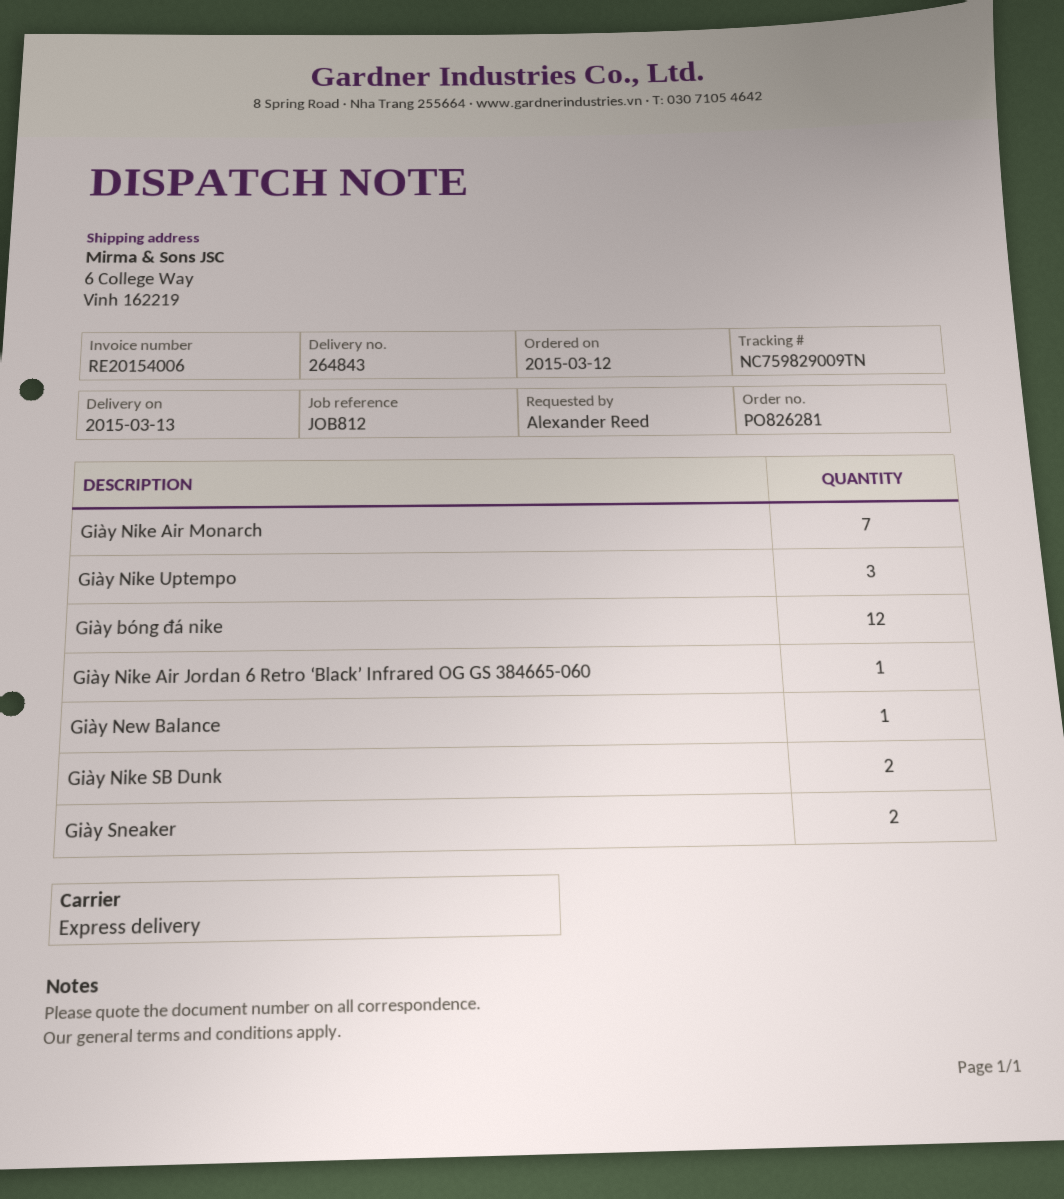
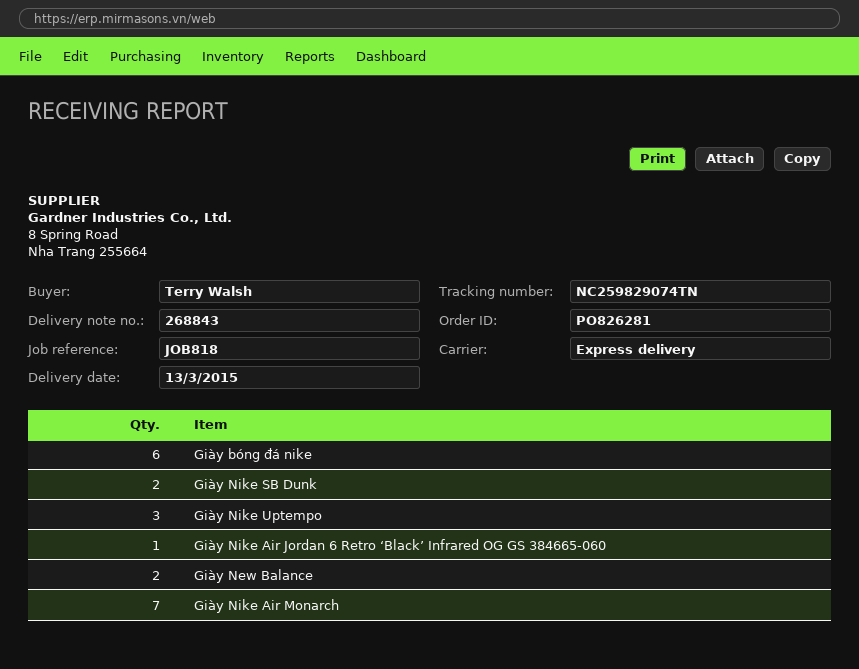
delivery note number: 264843 -> 268843
reference: JOB812 -> JOB818
ordered by: Alexander Reed -> Terry Walsh
tracking number: NC759829009TN -> NC259829074TN
Giày bóng đá nike: 12 -> 6
Giày New Balance: 1 -> 2
Giày Sneaker: 2 -> none

